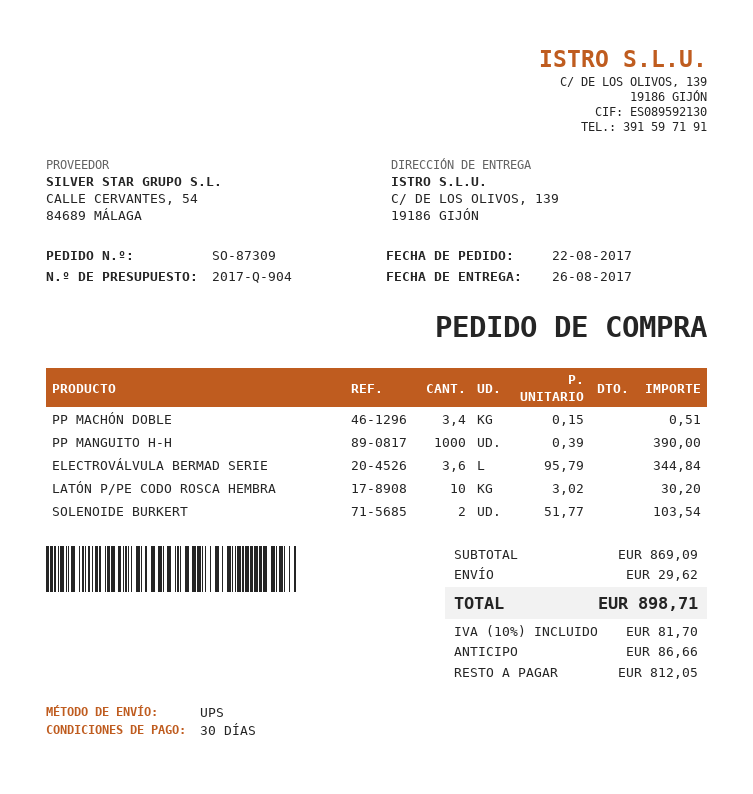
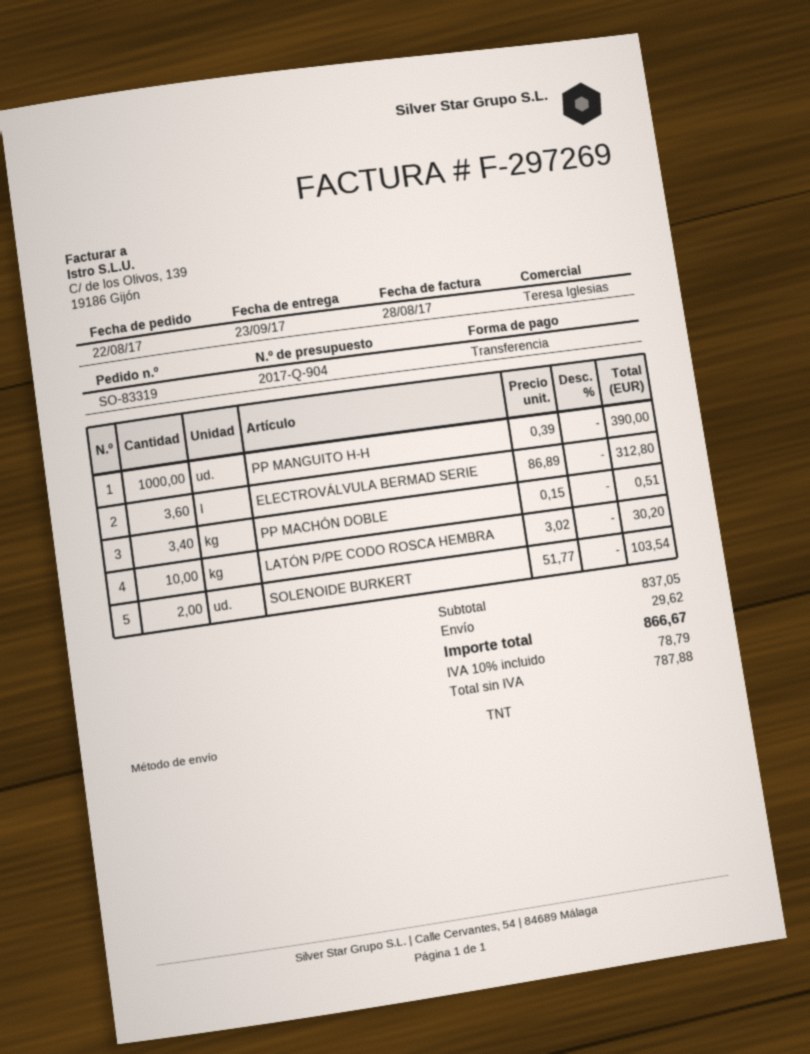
order number: SO-87309 -> SO-83319
delivery date: 2017-08-26 -> 2017-09-23
shipping method: UPS -> TNT
ELECTROVÁLVULA BERMAD SERIE: 3.6 x 95.79 = 344.84 -> 3.6 x 86.89 = 312.80
subtotal: 869.09 -> 837.05
tax: 10% = 81.70 -> 10% = 78.79
total: 898.71 -> 866.67

